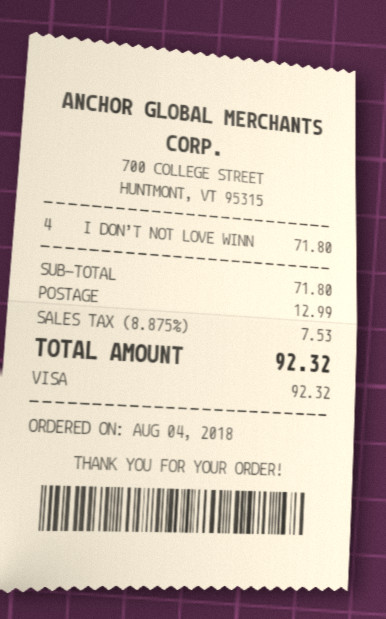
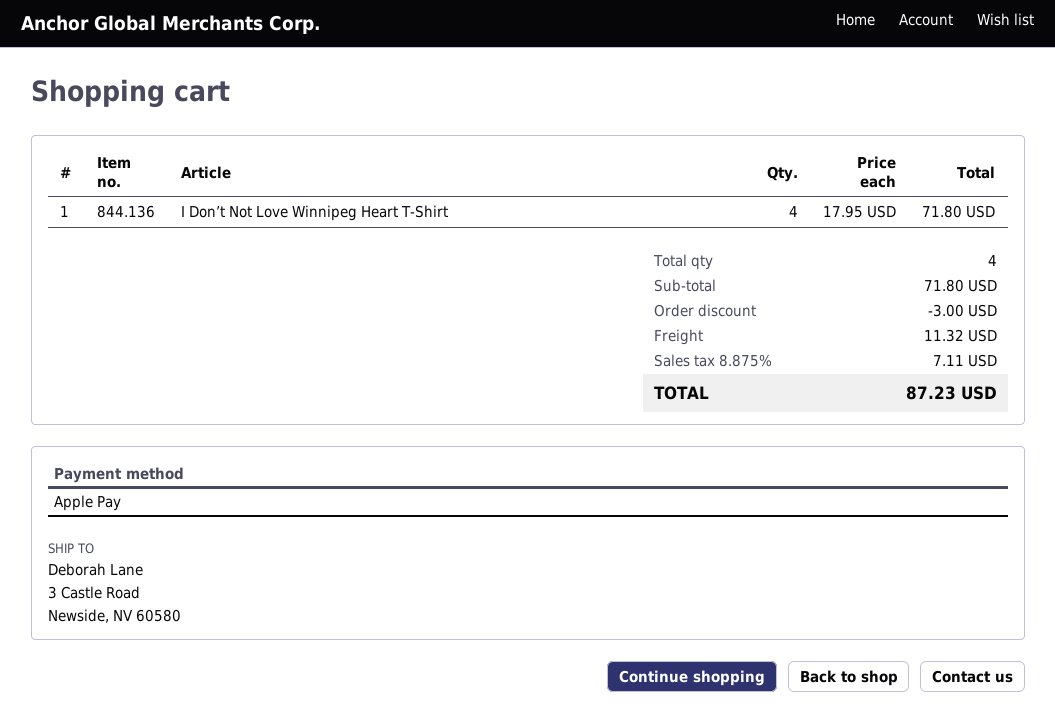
payment method: Visa -> Apple Pay
discount: none -> 3.00
shipping: 12.99 -> 11.32
tax: 8.875% = 7.53 -> 8.875% = 7.11
total: 92.32 -> 87.23

